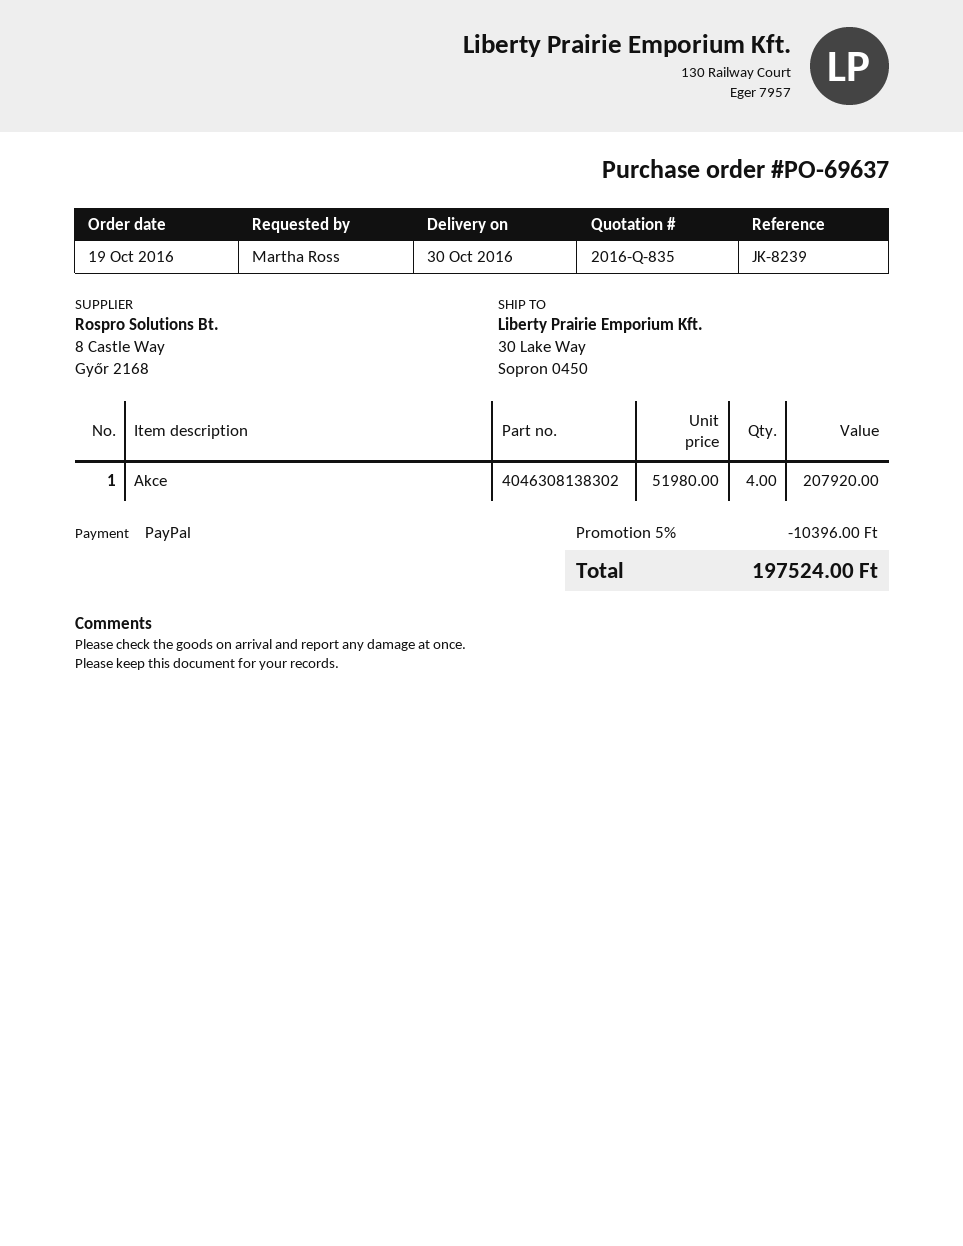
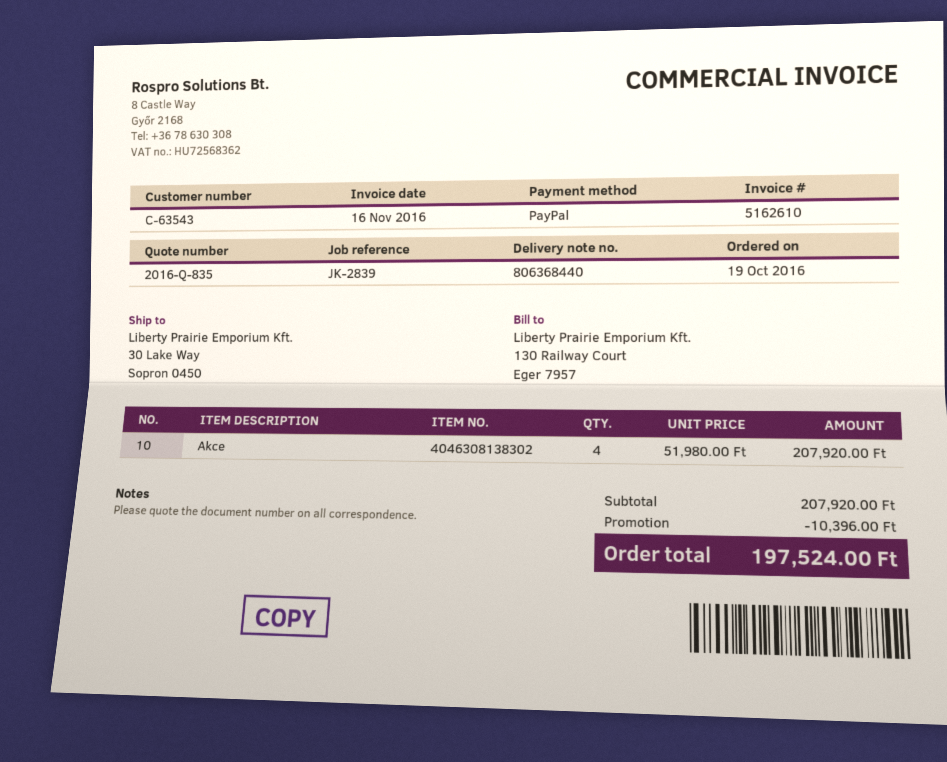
reference: JK-8239 -> JK-2839

